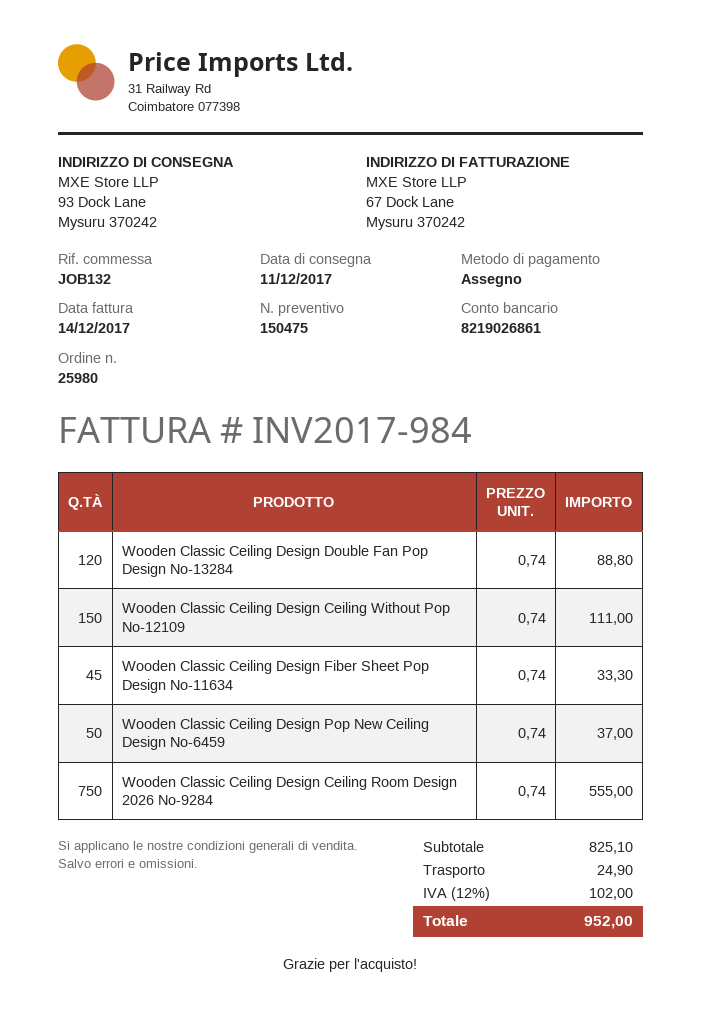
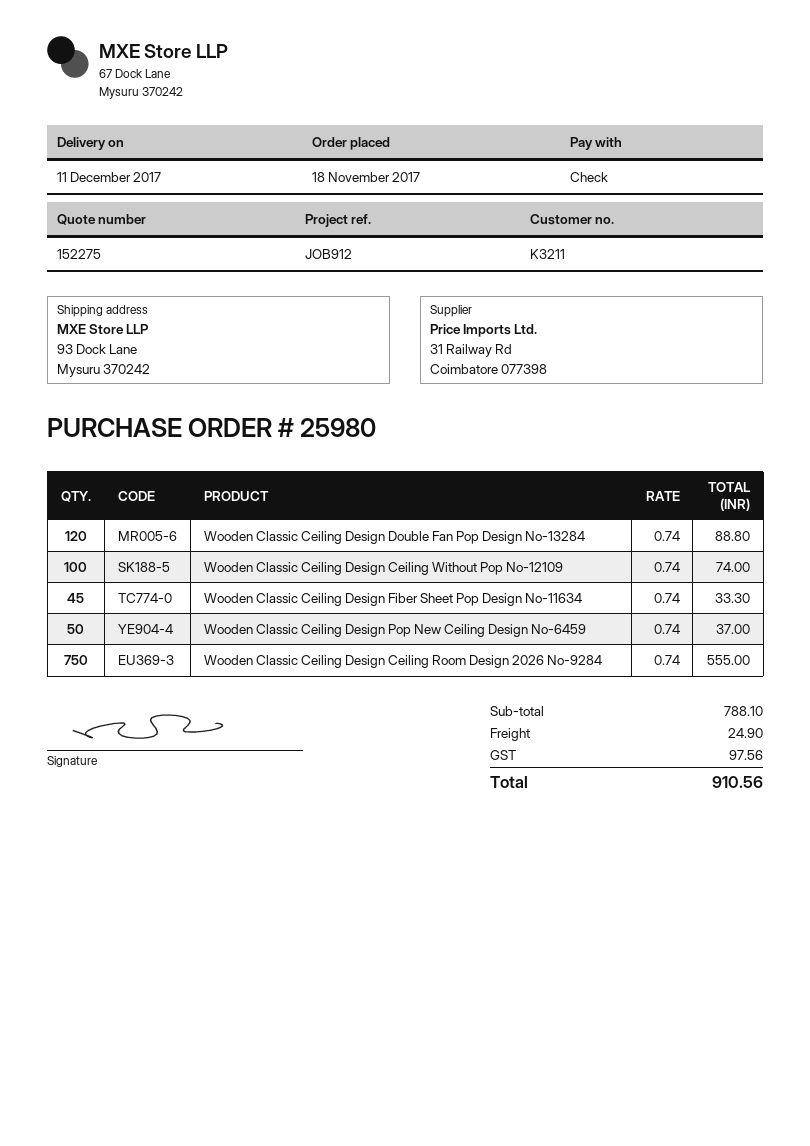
quote number: 150475 -> 152275
reference: JOB132 -> JOB912
Wooden Classic Ceiling Design Ceiling Without Pop No-12109: 150 x 0.74 = 111.00 -> 100 x 0.74 = 74.00
subtotal: 825.10 -> 788.10
tax: 102.00 -> 97.56
total: 952.00 -> 910.56

